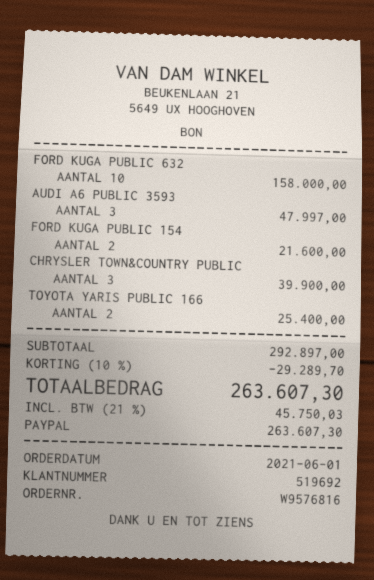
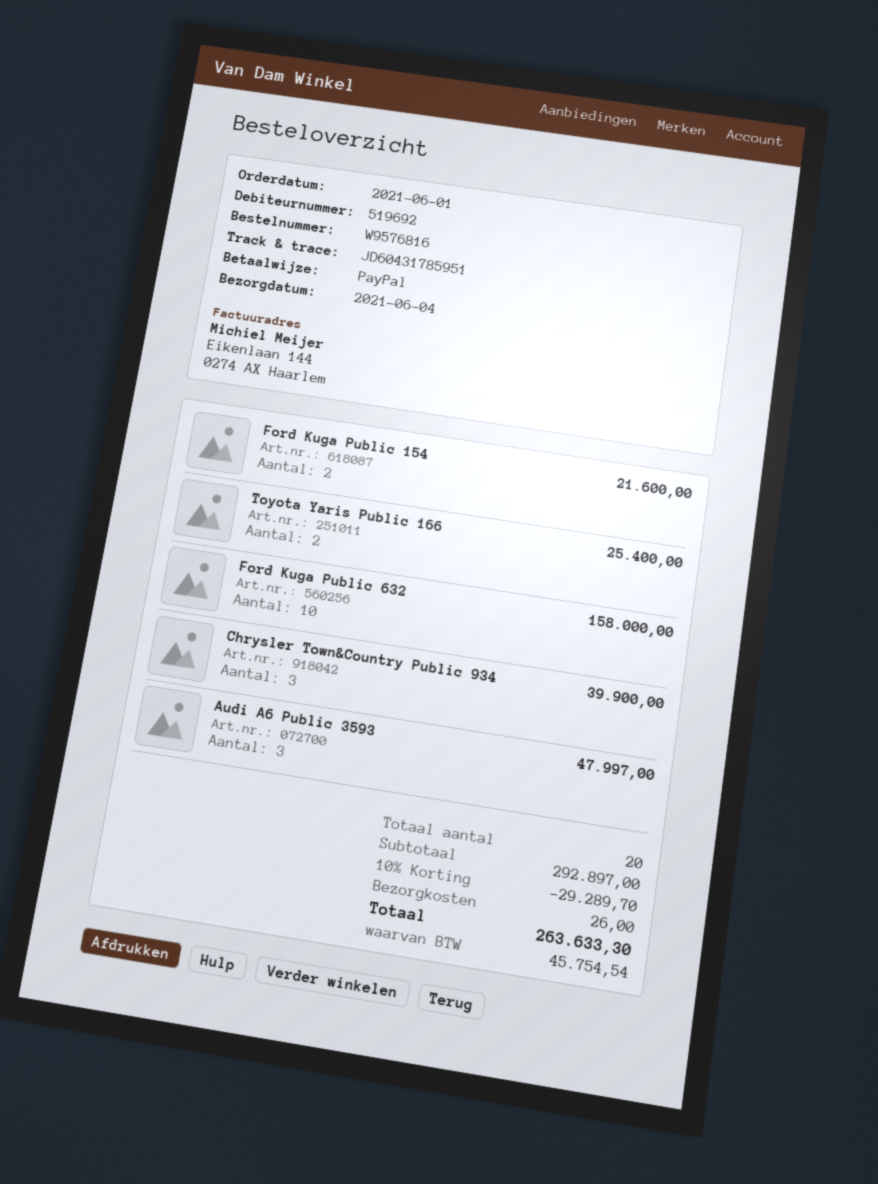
shipping: none -> 26.00
tax: 45750.03 -> 45754.54
total: 263607.30 -> 263633.30

